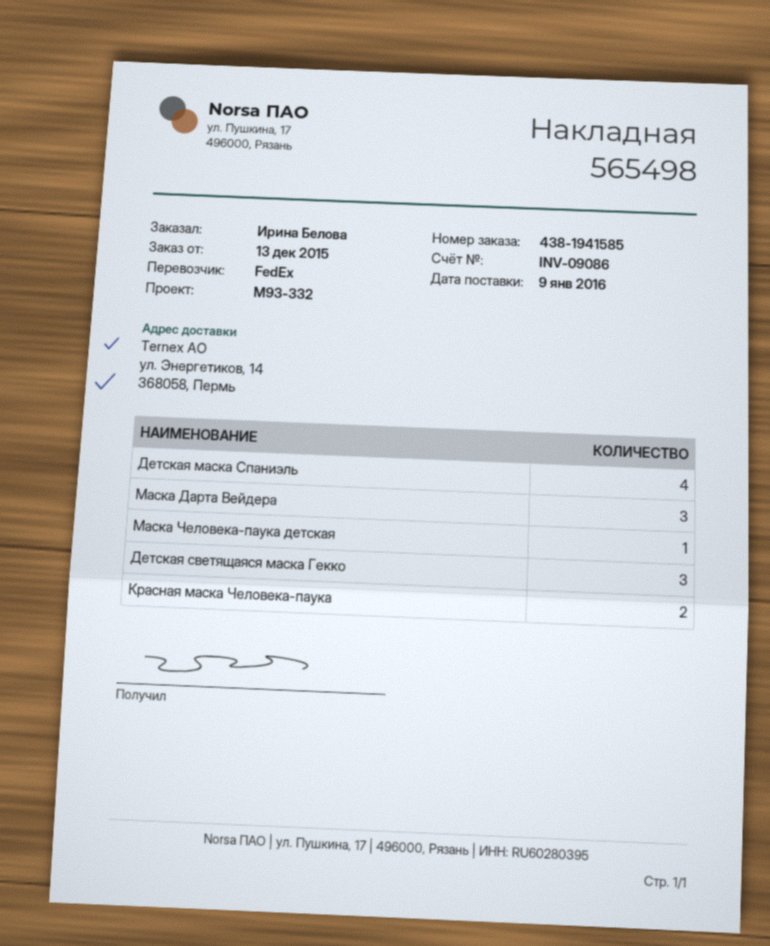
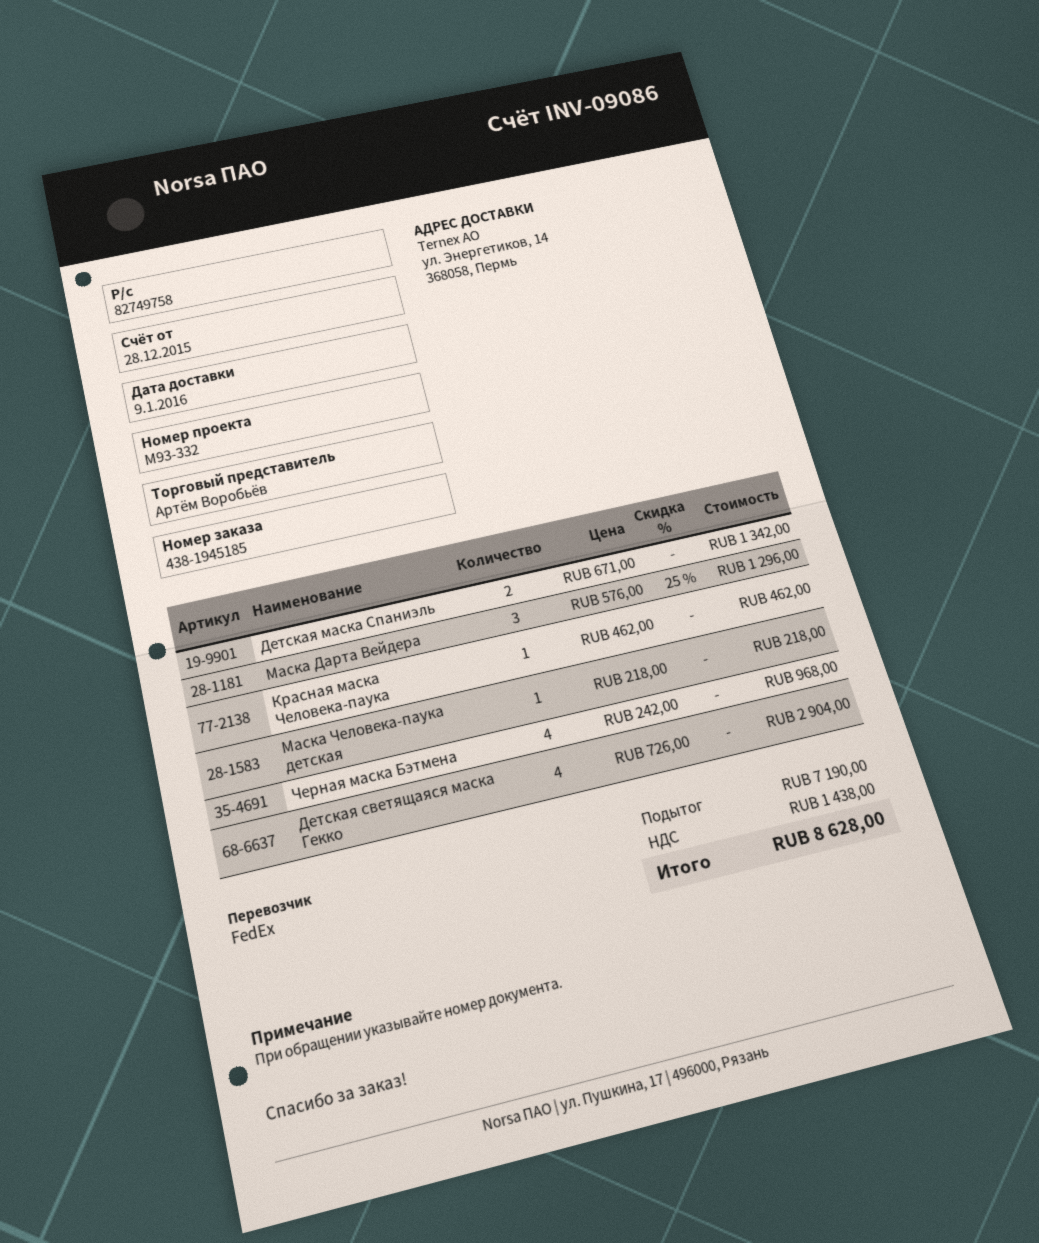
order number: 438-1941585 -> 438-1945185
Детская маска Спаниэль: 4 -> 2
Детская светящаяся маска Гекко: 3 -> 4
Красная маска Человека-паука: 2 -> 1
Черная маска Бэтмена: none -> 4

